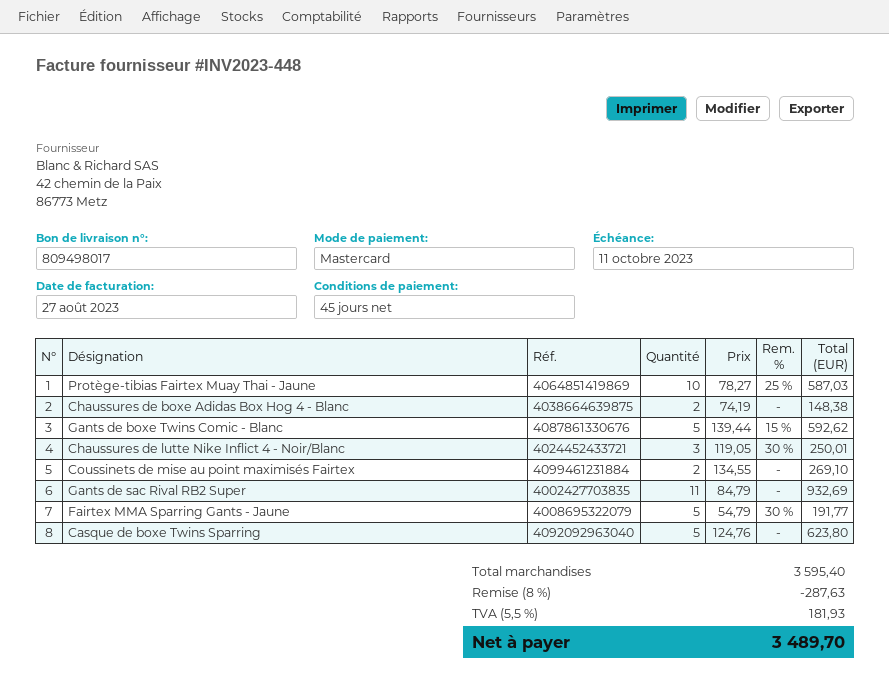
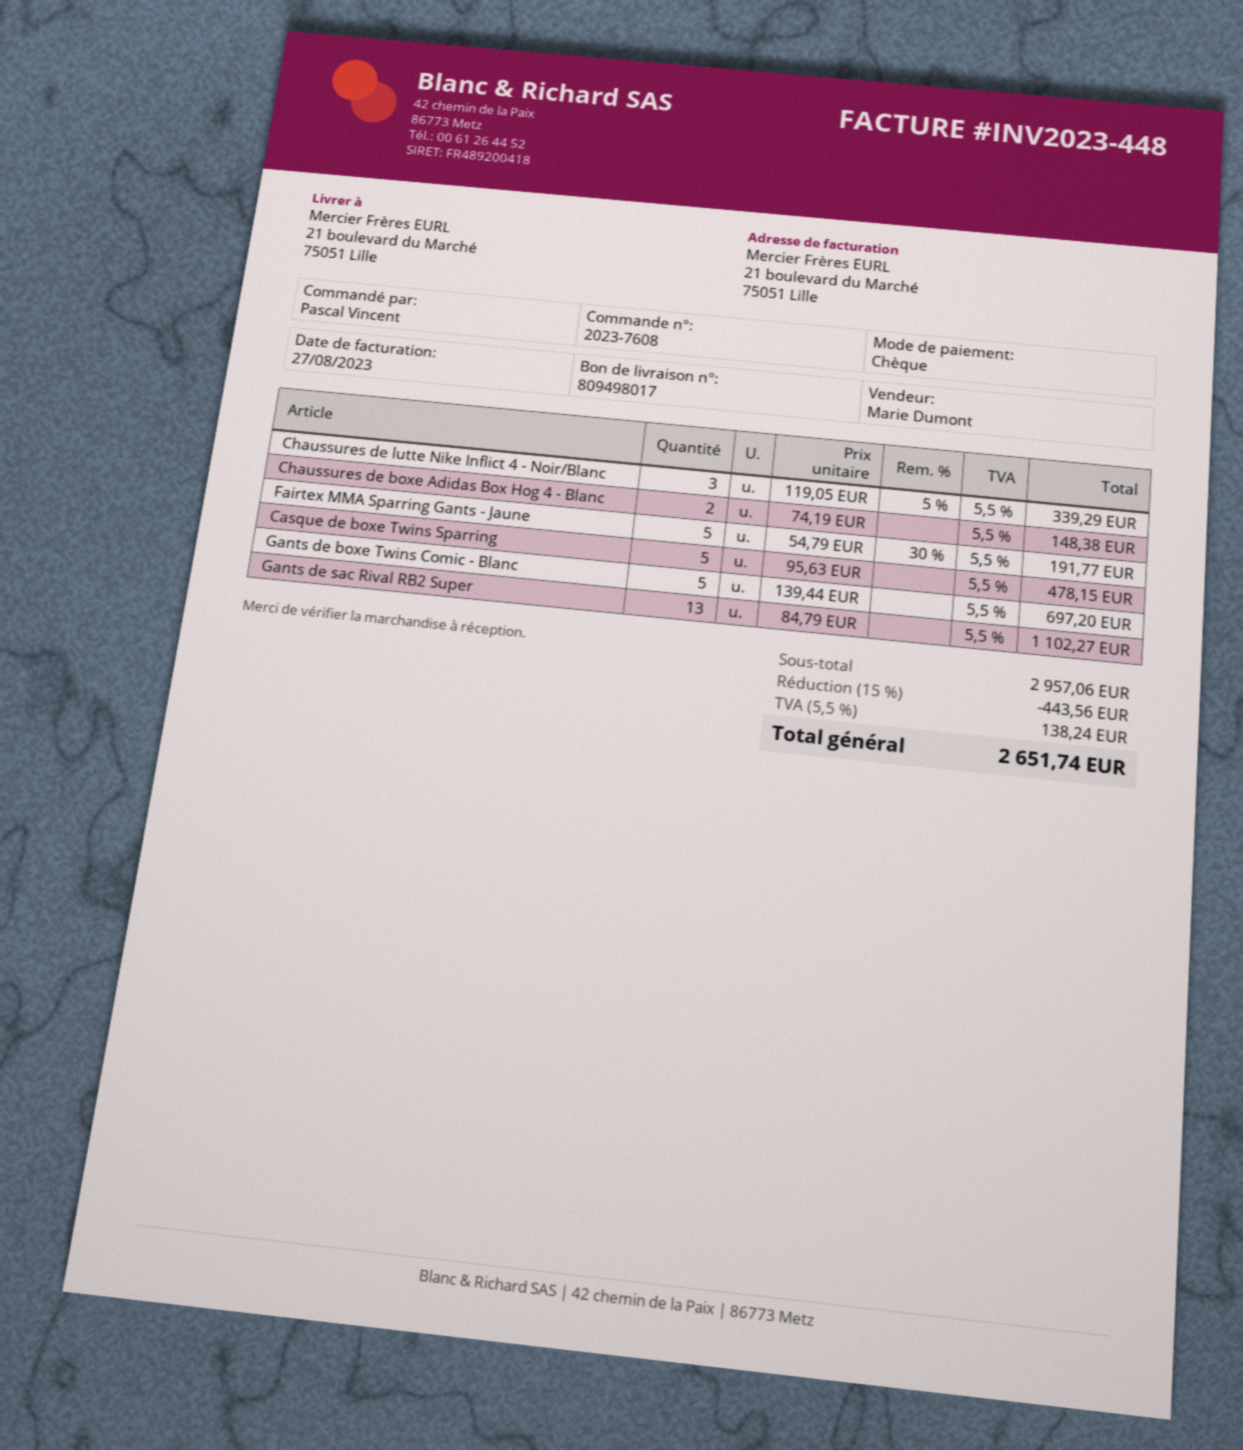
payment method: Mastercard -> cheque
Protège-tibias Fairtex Muay Thai - Jaune: 10 x 78.27 - 25% = 587.03 -> none
Gants de boxe Twins Comic - Blanc: 5 x 139.44 - 15% = 592.62 -> 5 x 139.44 = 697.20
Chaussures de lutte Nike Inflict 4 - Noir/Blanc: 3 x 119.05 - 30% = 250.01 -> 3 x 119.05 - 5% = 339.29
Coussinets de mise au point maximisés Fairtex: 2 x 134.55 = 269.10 -> none
Gants de sac Rival RB2 Super: 11 x 84.79 = 932.69 -> 13 x 84.79 = 1102.27
Casque de boxe Twins Sparring: 5 x 124.76 = 623.80 -> 5 x 95.63 = 478.15
subtotal: 3595.40 -> 2957.06
discount: 8% = 287.63 -> 15% = 443.56
tax: 5.5% = 181.93 -> 5.5% = 138.24
total: 3489.70 -> 2651.74

